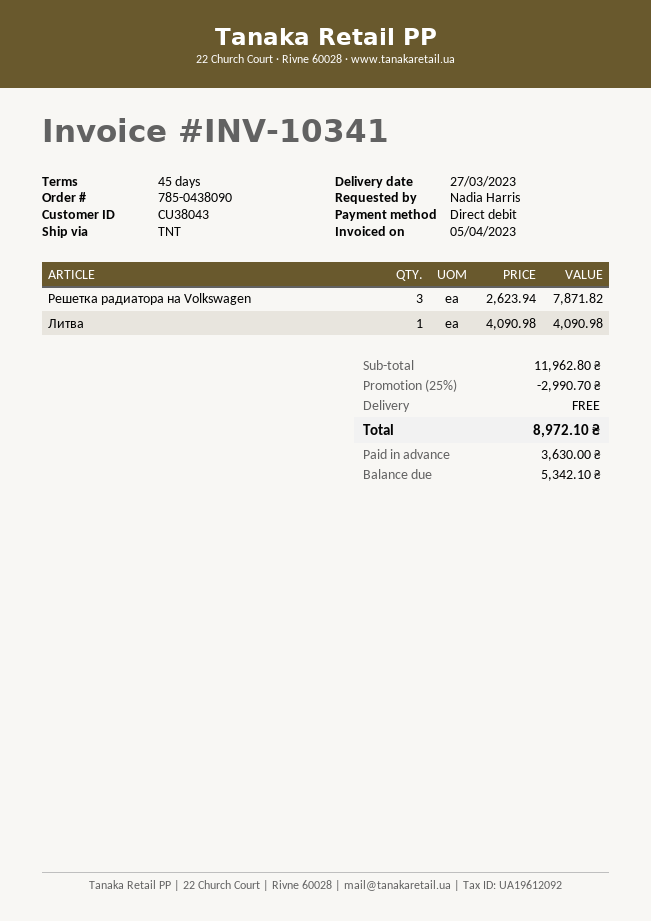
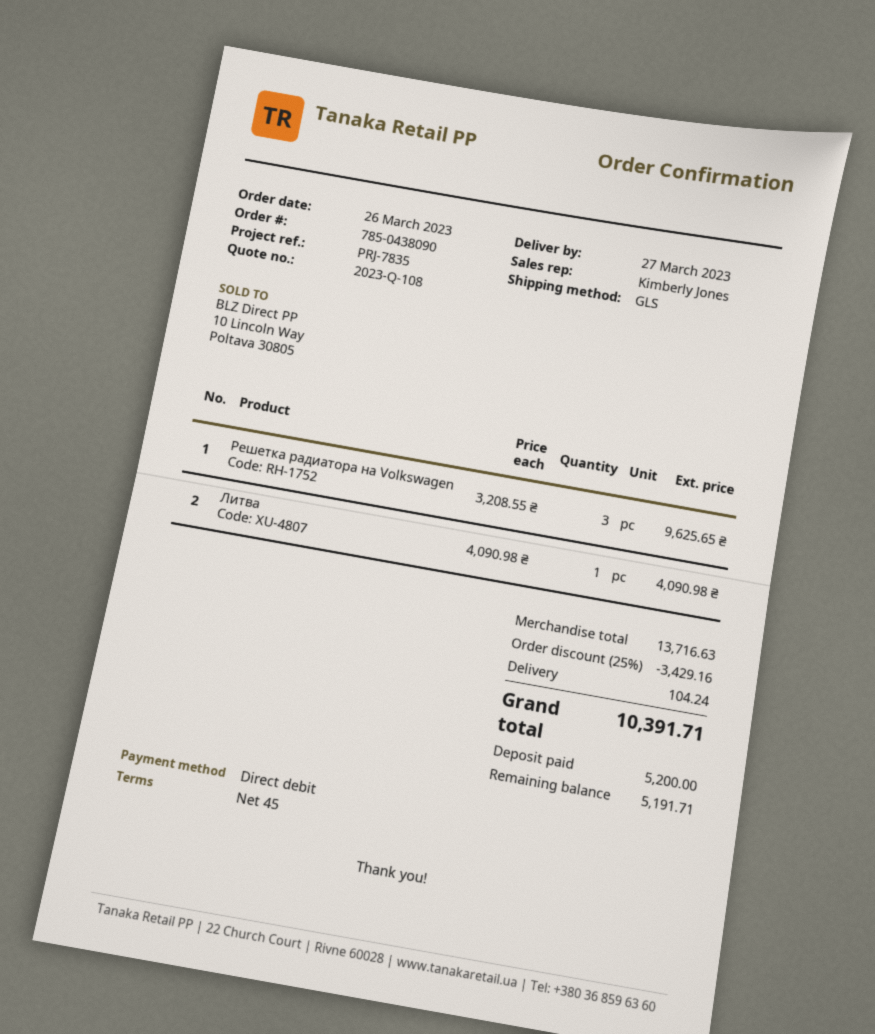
shipping method: TNT -> GLS
Решетка радиатора на Volkswagen: 3 x 2623.94 = 7871.82 -> 3 x 3208.55 = 9625.65
subtotal: 11962.80 -> 13716.63
discount: 25% = 2990.70 -> 25% = 3429.16
shipping: 0.00 -> 104.24
total: 8972.10 -> 10391.71
deposit: 3630.00 -> 5200.00
balance: 5342.10 -> 5191.71

